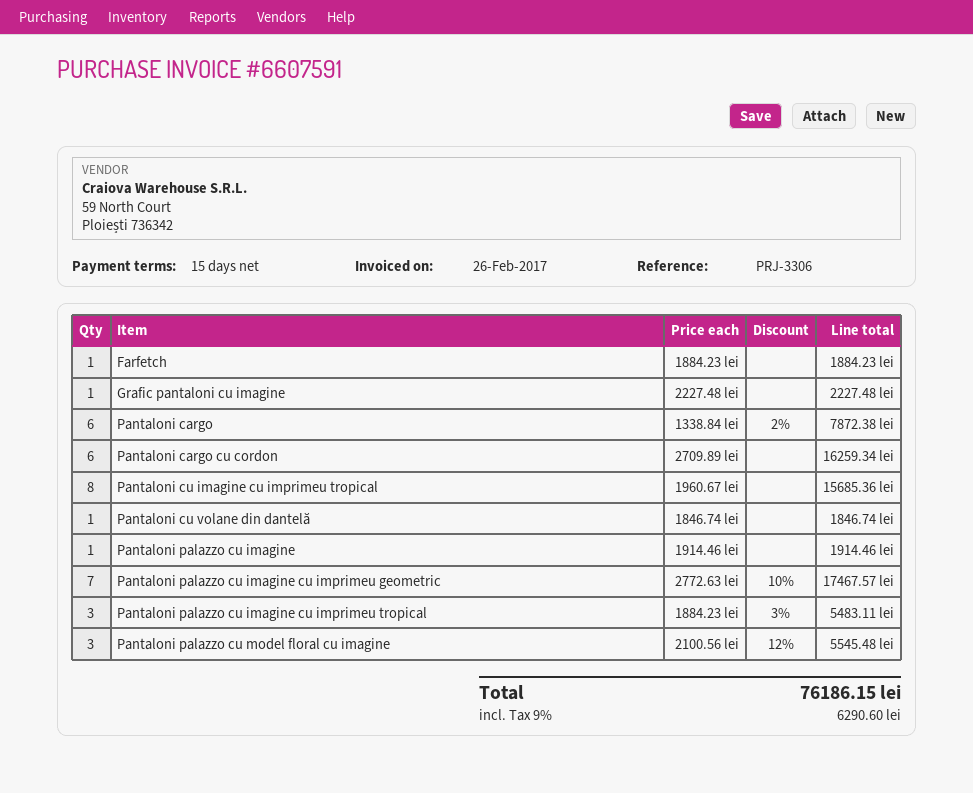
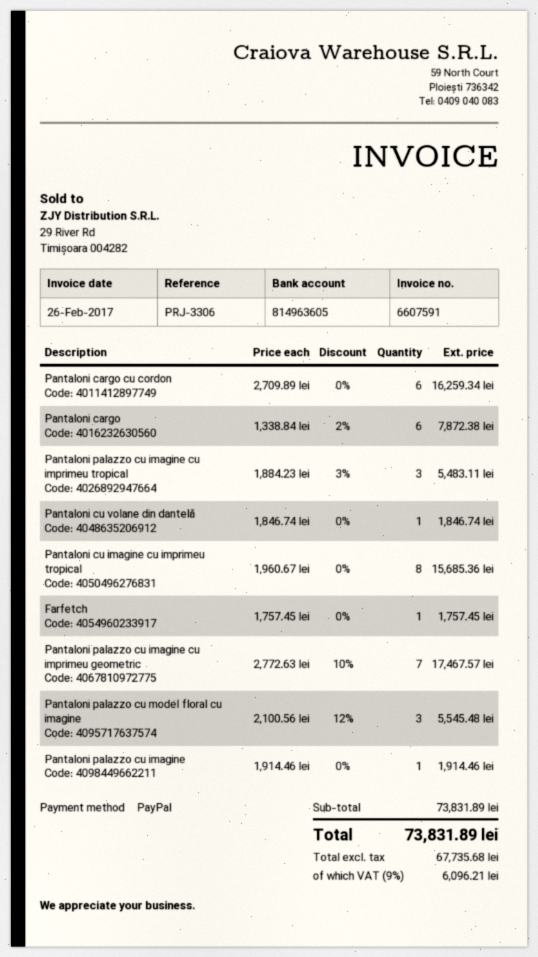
Farfetch: 1 x 1884.23 = 1884.23 -> 1 x 1757.45 = 1757.45
Grafic pantaloni cu imagine: 1 x 2227.48 = 2227.48 -> none
tax: 9% = 6290.60 -> 9% = 6096.21
total: 76186.15 -> 73831.89

